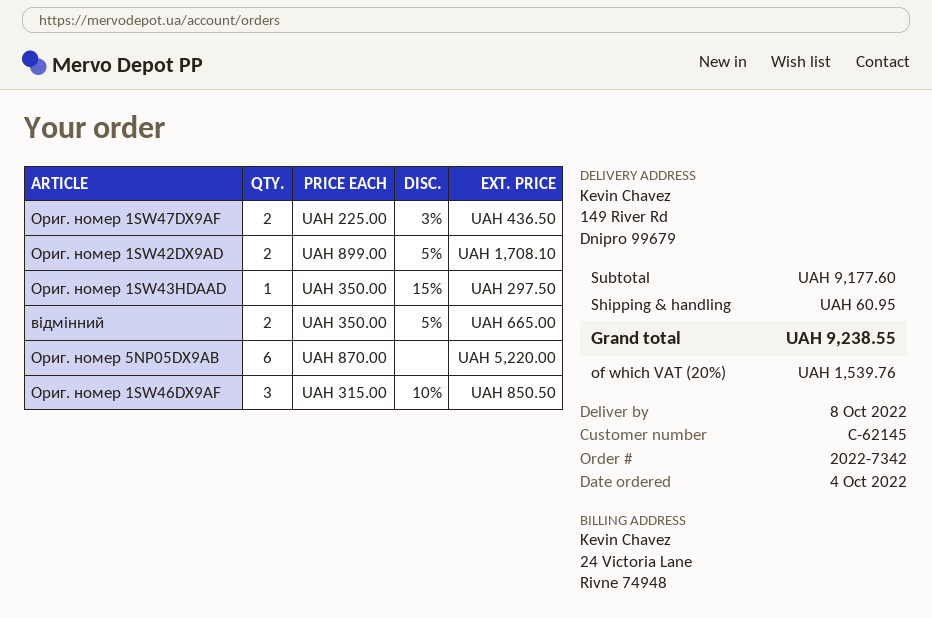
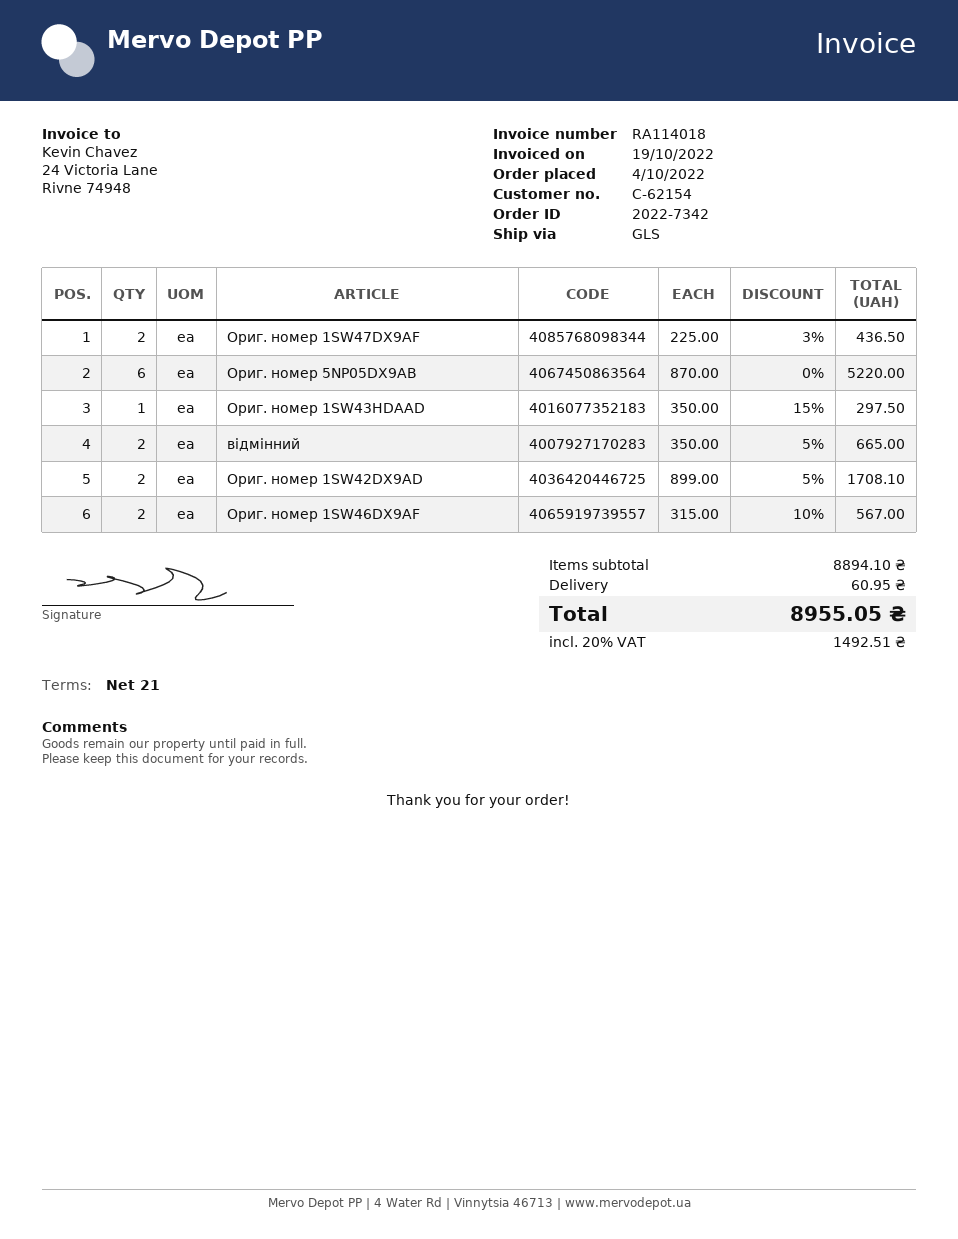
customer number: C-62145 -> C-62154
Ориг. номер 1SW46DX9AF: 3 x 315.00 - 10% = 850.50 -> 2 x 315.00 - 10% = 567.00
subtotal: 9177.60 -> 8894.10
tax: 20% = 1539.76 -> 20% = 1492.51
total: 9238.55 -> 8955.05

